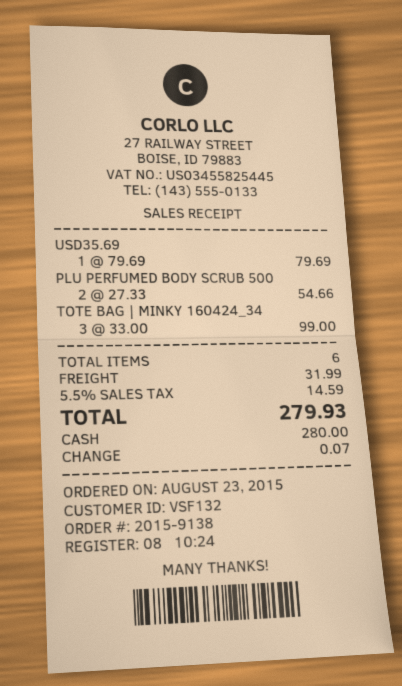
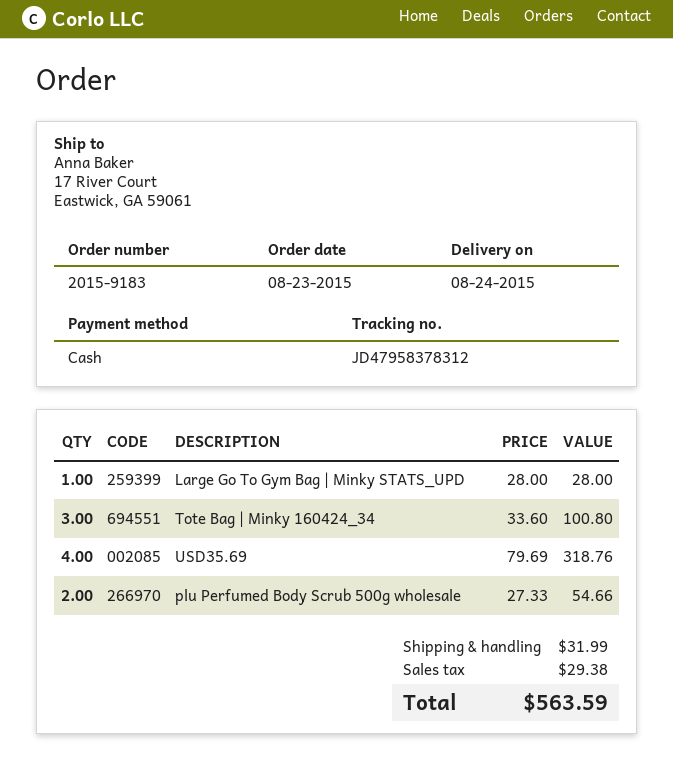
order number: 2015-9138 -> 2015-9183
USD35.69: 1 x 79.69 = 79.69 -> 4 x 79.69 = 318.76
TOTE BAG | MINKY 160424_34: 3 x 33.00 = 99.00 -> 3 x 33.60 = 100.80
Large Go To Gym Bag | Minky STATS_UPD: none -> 1 x 28.00 = 28.00
tax: 14.59 -> 29.38
total: 279.93 -> 563.59

